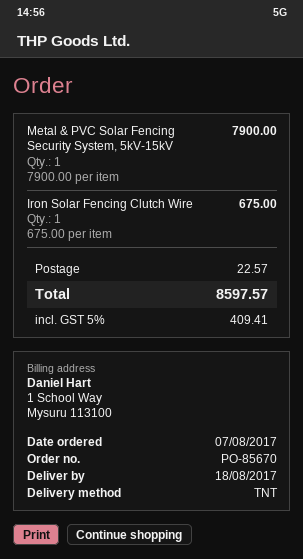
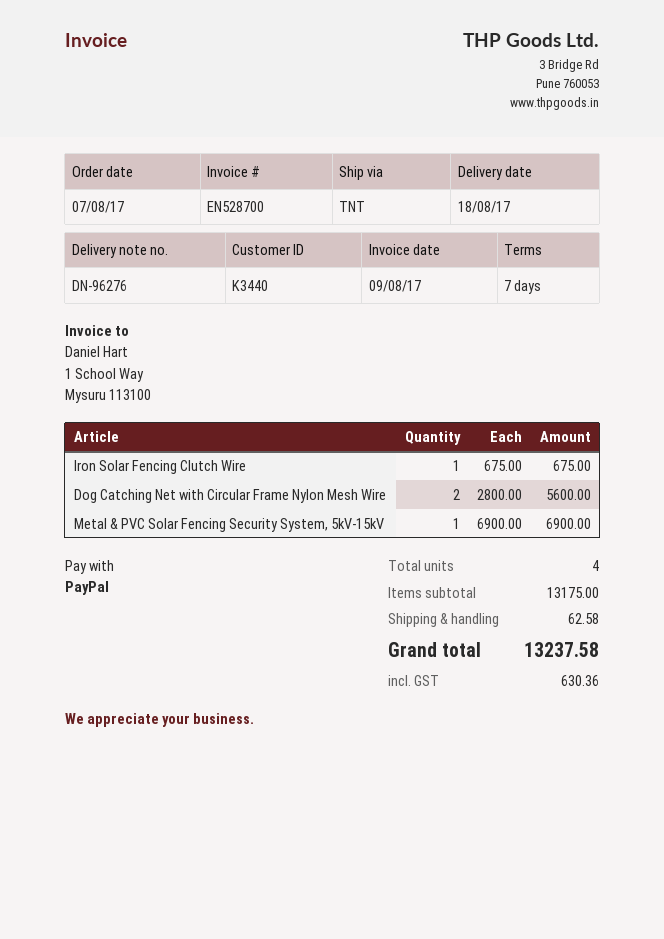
Metal & PVC Solar Fencing Security System, 5kV-15kV: 1 x 7900.00 = 7900.00 -> 1 x 6900.00 = 6900.00
Dog Catching Net with Circular Frame Nylon Mesh Wire: none -> 2 x 2800.00 = 5600.00
shipping: 22.57 -> 62.58
tax: 409.41 -> 630.36
total: 8597.57 -> 13237.58

